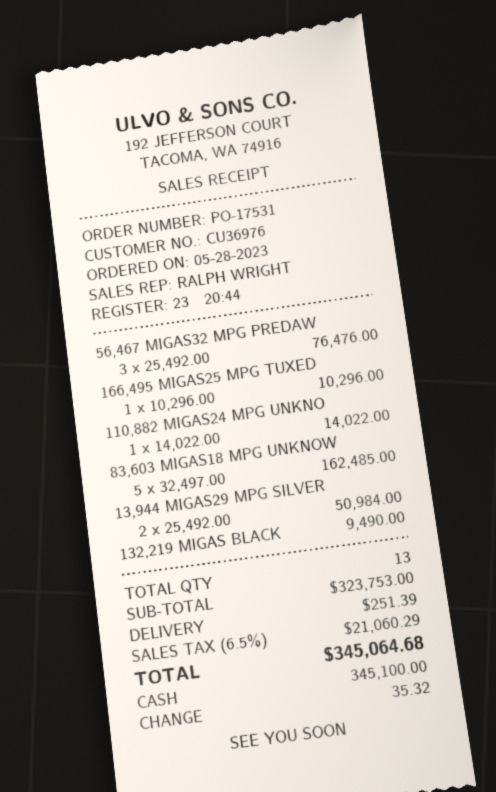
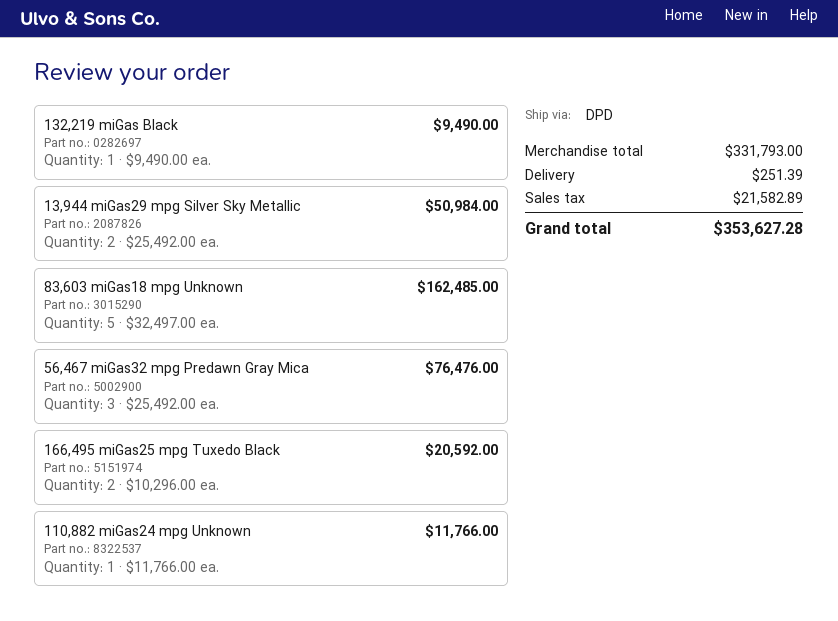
166,495 MIGAS25 MPG TUXED: 1 x 10296.00 = 10296.00 -> 2 x 10296.00 = 20592.00
110,882 MIGAS24 MPG UNKNO: 1 x 14022.00 = 14022.00 -> 1 x 11766.00 = 11766.00
subtotal: 323753.00 -> 331793.00
tax: 21060.29 -> 21582.89
total: 345064.68 -> 353627.28

